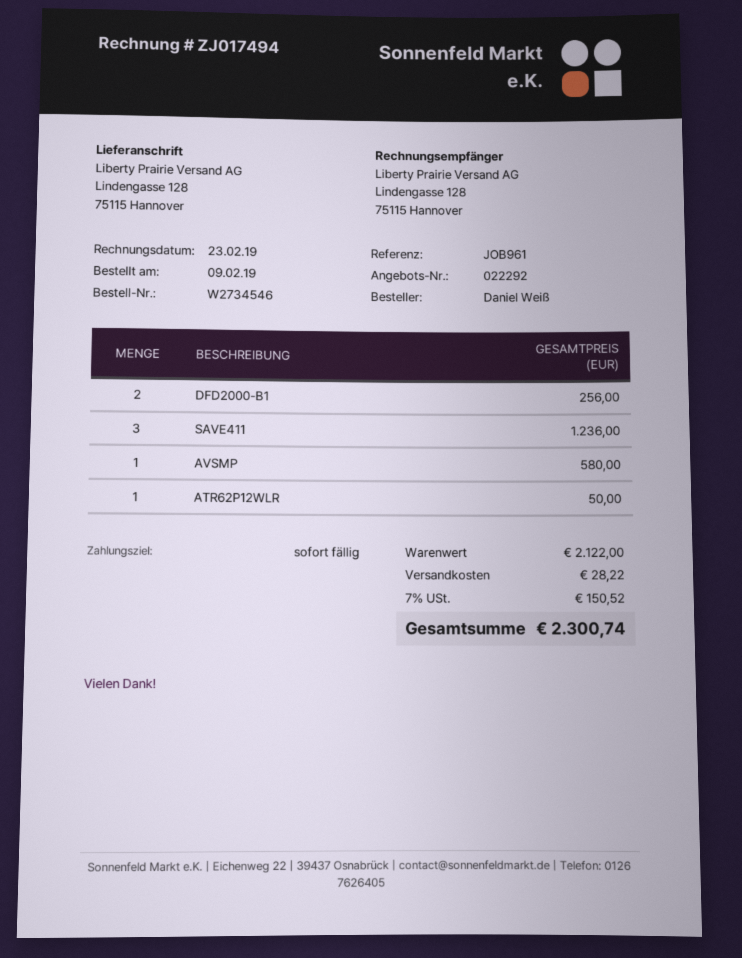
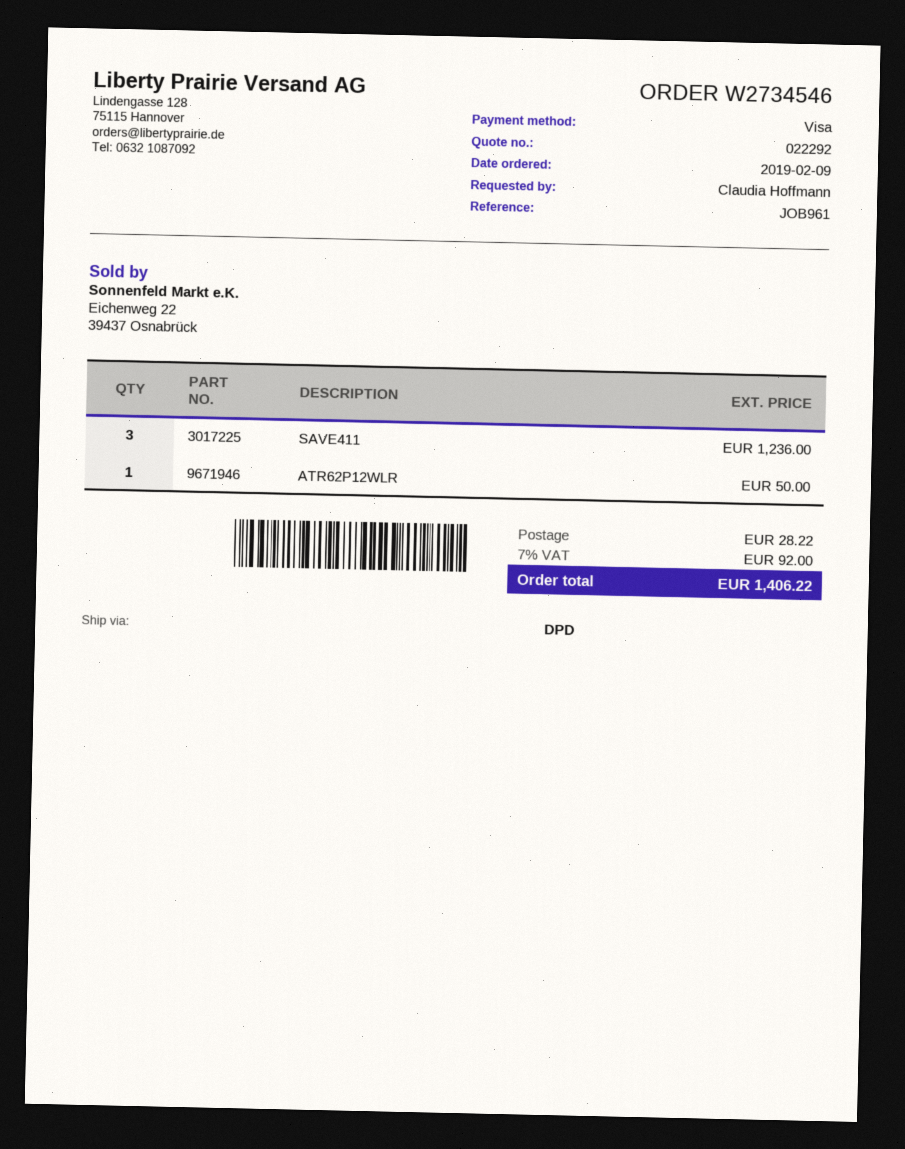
ordered by: Daniel Weiß -> Claudia Hoffmann
DFD2000-B1: 2 for 256.00 -> none
AVSMP: 1 for 580.00 -> none
tax: 7% = 150.52 -> 7% = 92.00
total: 2300.74 -> 1406.22

